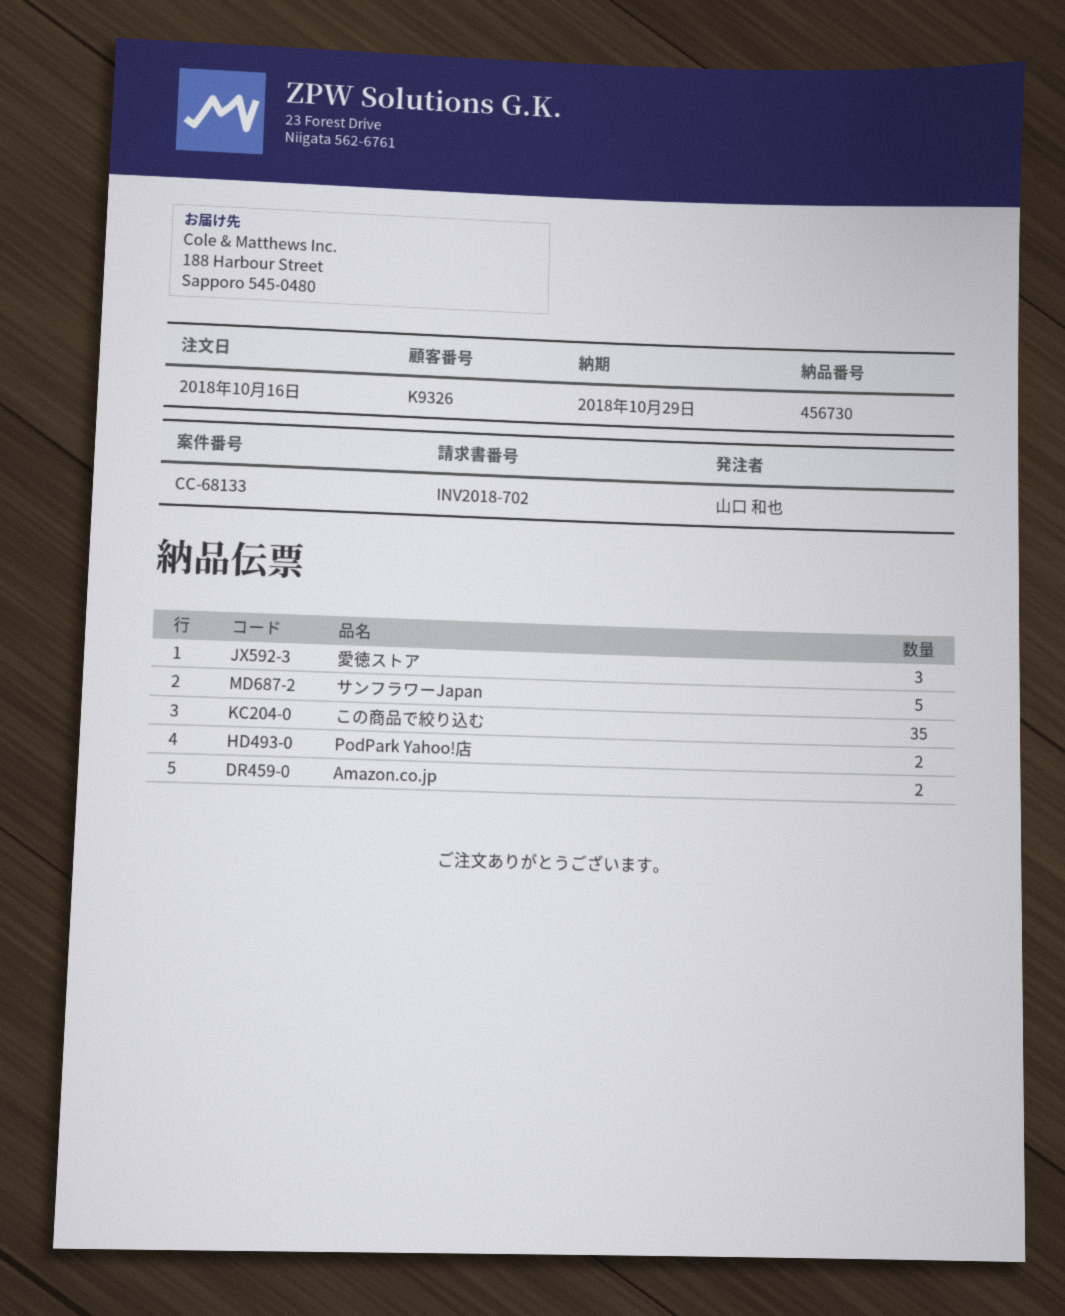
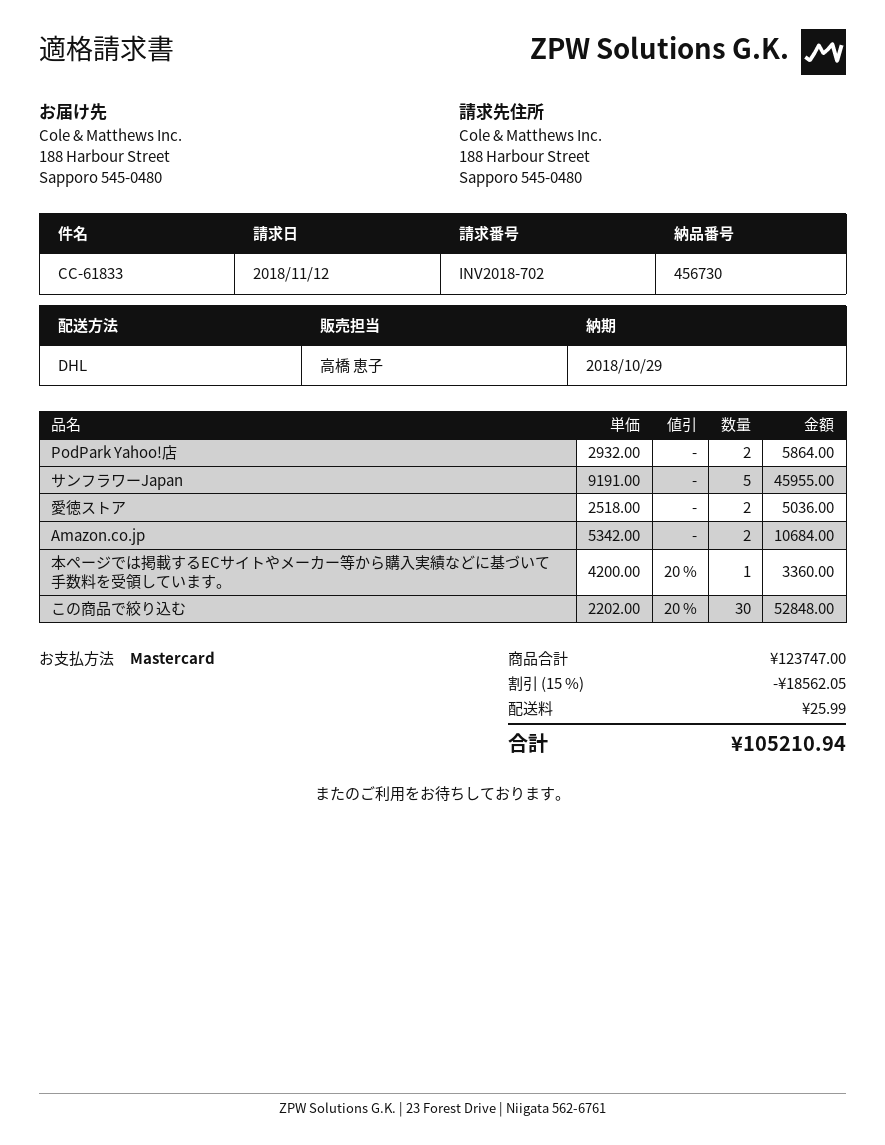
reference: CC-68133 -> CC-61833
愛徳ストア: 3 -> 2
この商品で絞り込む: 35 -> 30
本ページでは掲載するECサイトやメーカー等から購入実績などに基づいて手数料を受領しています。: none -> 1

